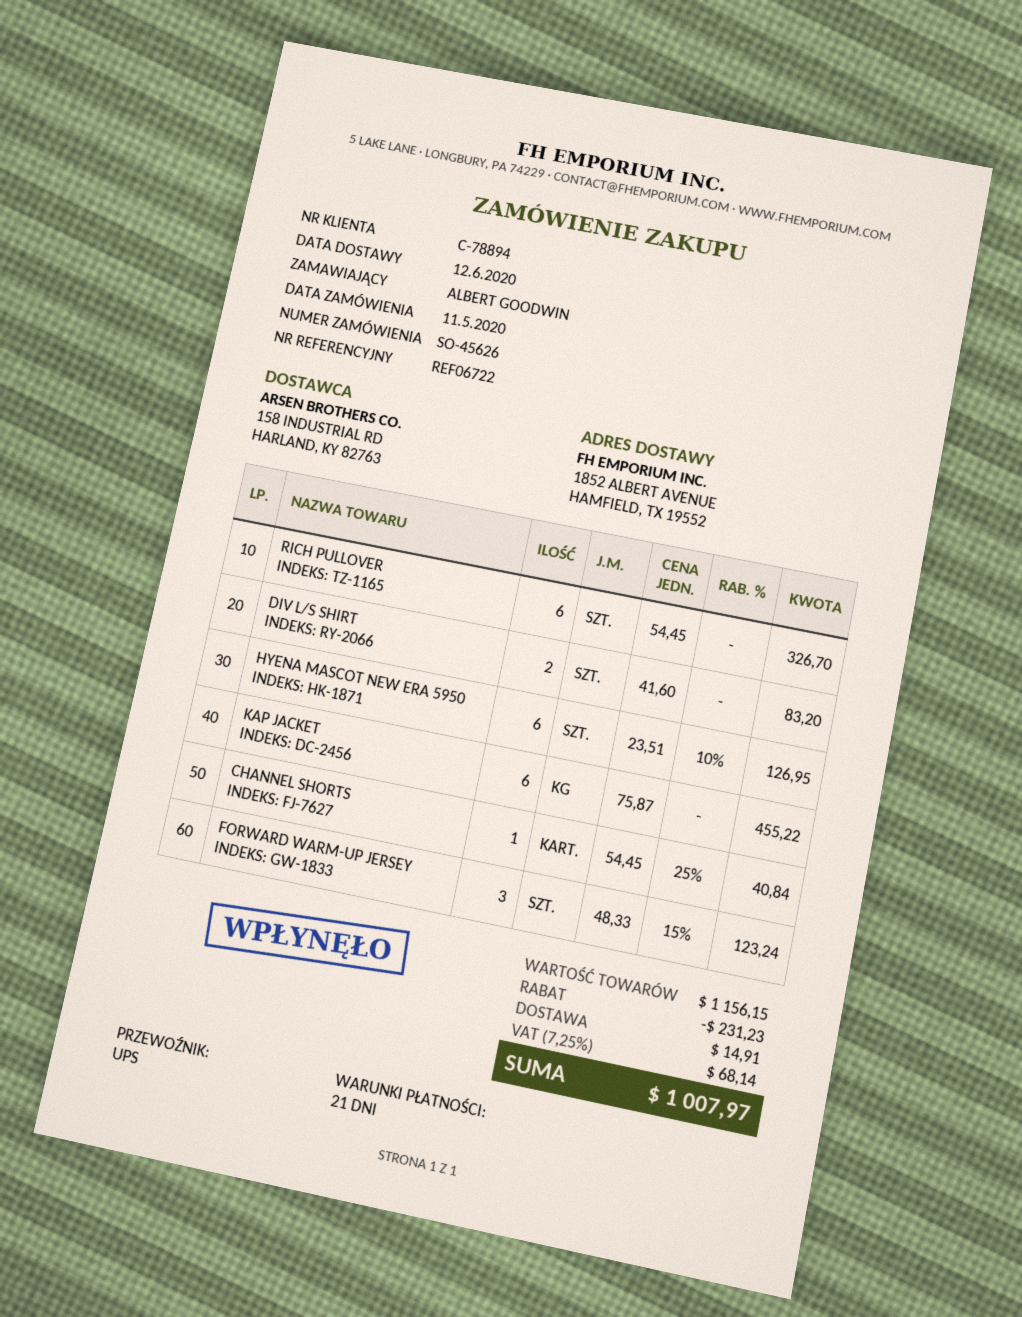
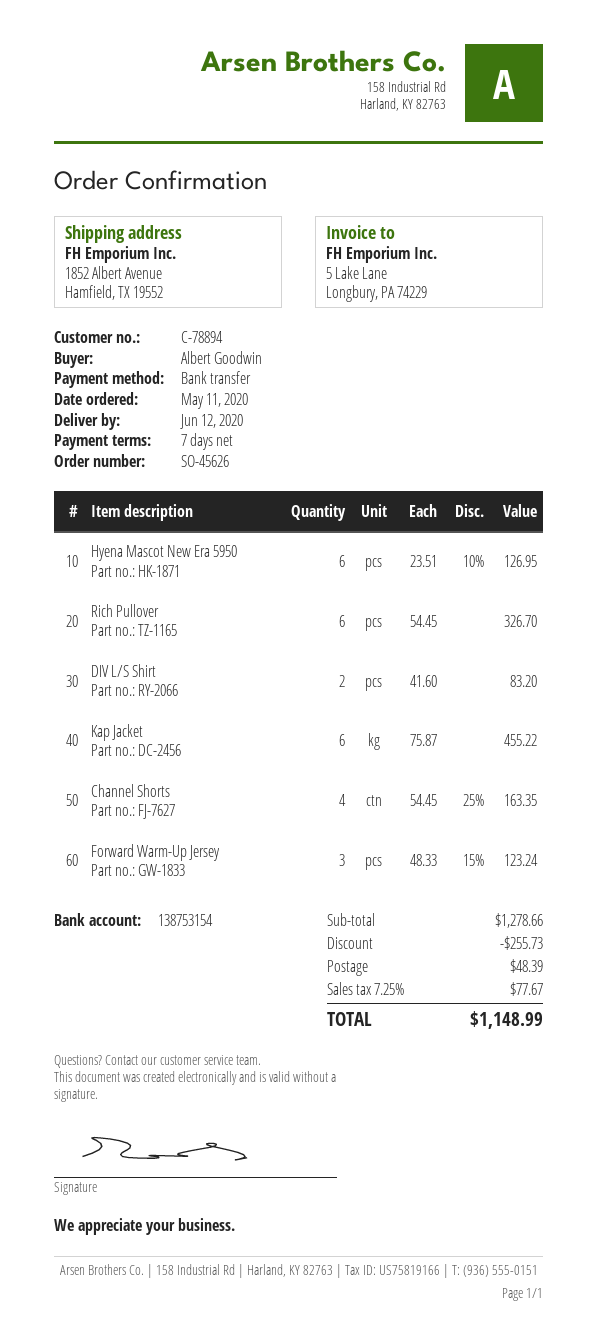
payment terms: 21 days -> 7 days
CHANNEL SHORTS: 1 x 54.45 - 25% = 40.84 -> 4 x 54.45 - 25% = 163.35
subtotal: 1156.15 -> 1278.66
discount: 231.23 -> 255.73
shipping: 14.91 -> 48.39
tax: 7.25% = 68.14 -> 7.25% = 77.67
total: 1007.97 -> 1148.99

